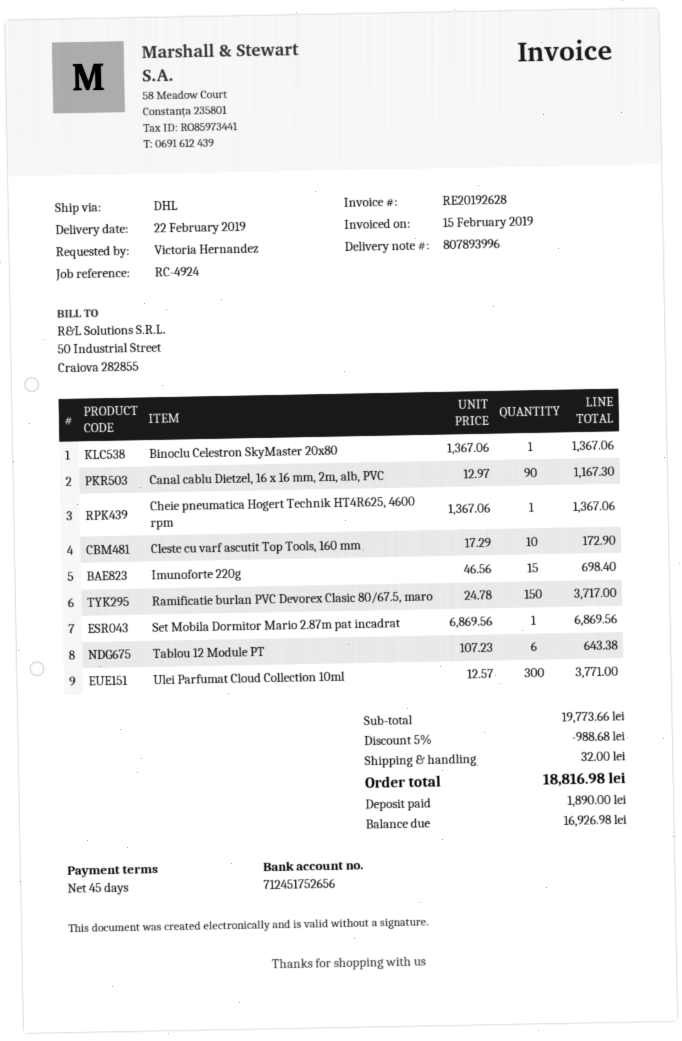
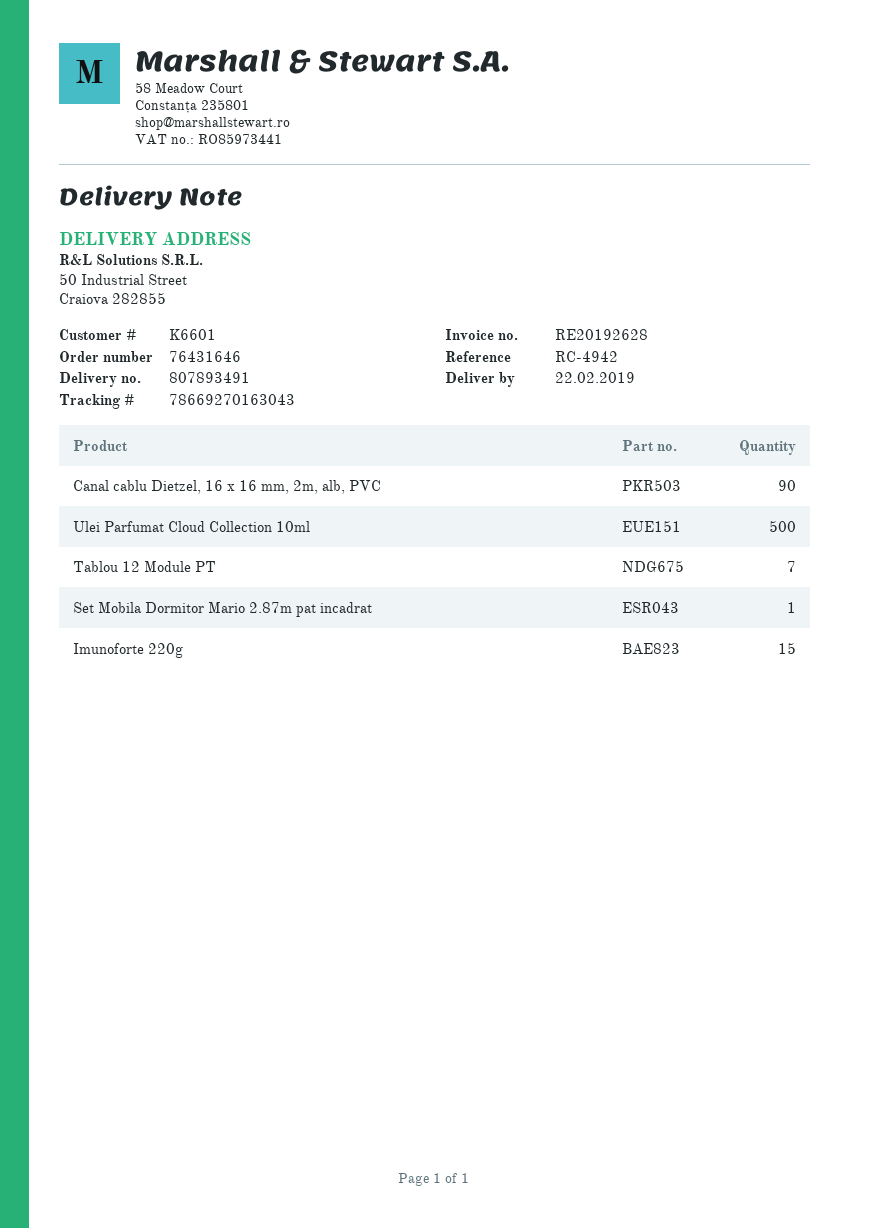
delivery note number: 807893996 -> 807893491
reference: RC-4924 -> RC-4942
Binoclu Celestron SkyMaster 20x80: 1 -> none
Cheie pneumatica Hogert Technik HT4R625, 4600 rpm: 1 -> none
Cleste cu varf ascutit Top Tools, 160 mm: 10 -> none
Ramificatie burlan PVC Devorex Clasic 80/67.5, maro: 150 -> none
Tablou 12 Module PT: 6 -> 7
Ulei Parfumat Cloud Collection 10ml: 300 -> 500

